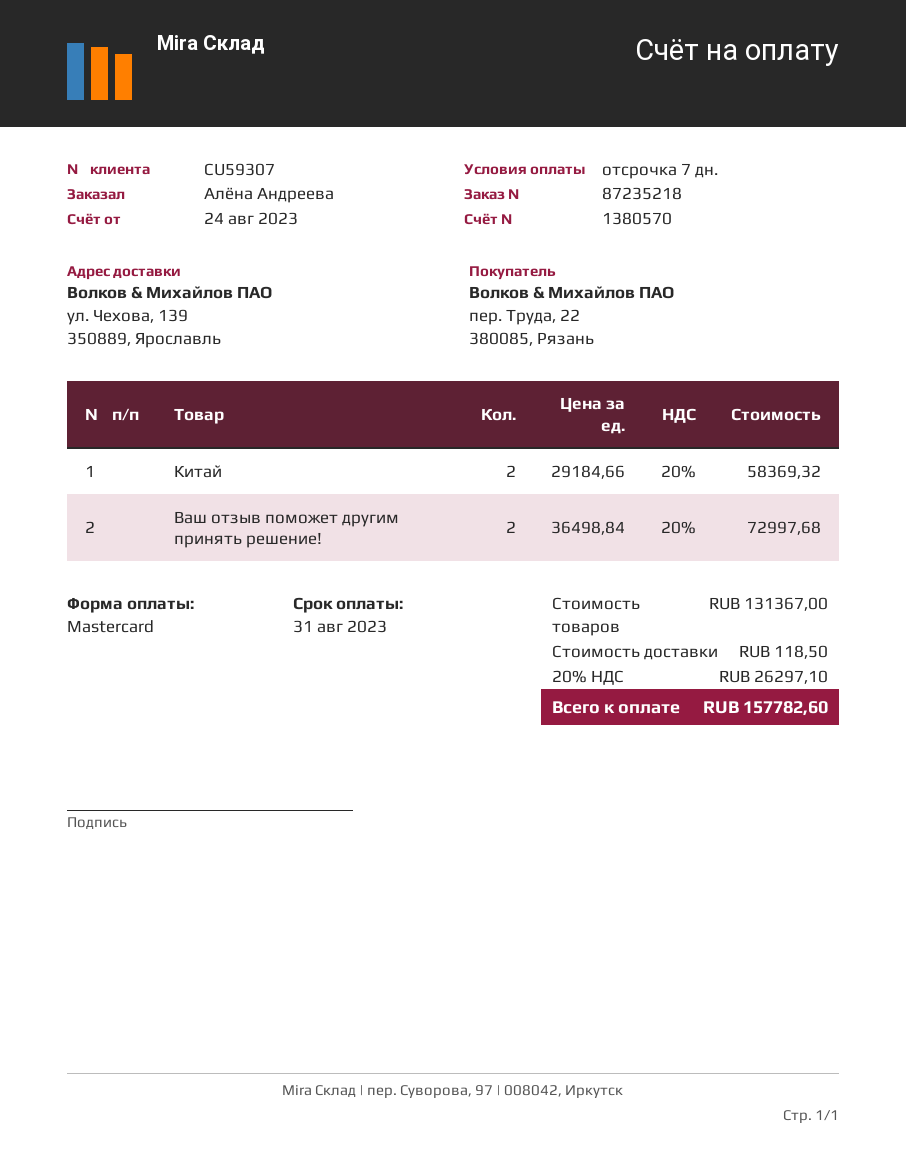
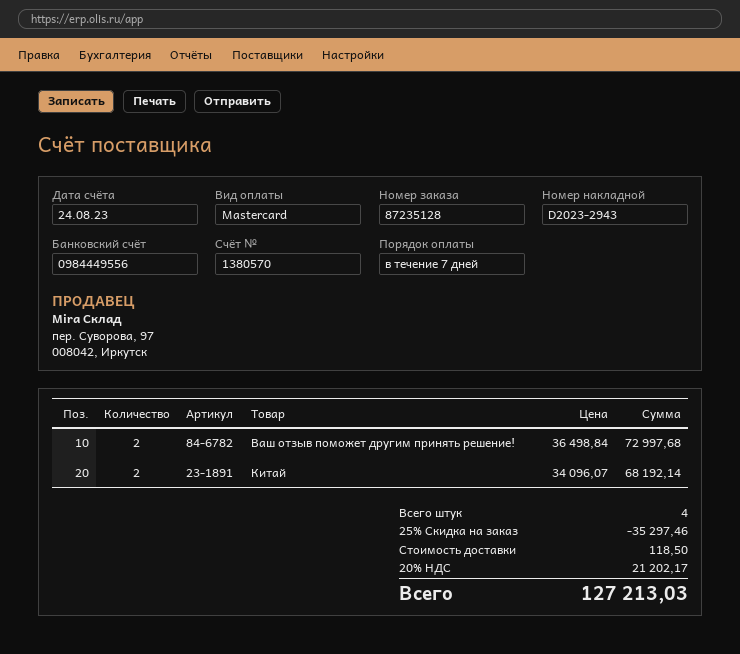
order number: 87235218 -> 87235128
Китай: 2 x 29184.66 = 58369.32 -> 2 x 34096.07 = 68192.14
discount: none -> 25% = 35297.46
tax: 20% = 26297.10 -> 20% = 21202.17
total: 157782.60 -> 127213.03

